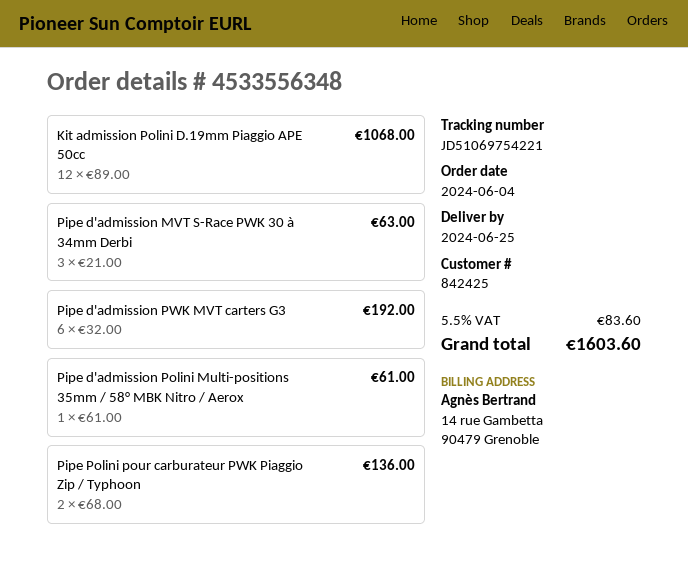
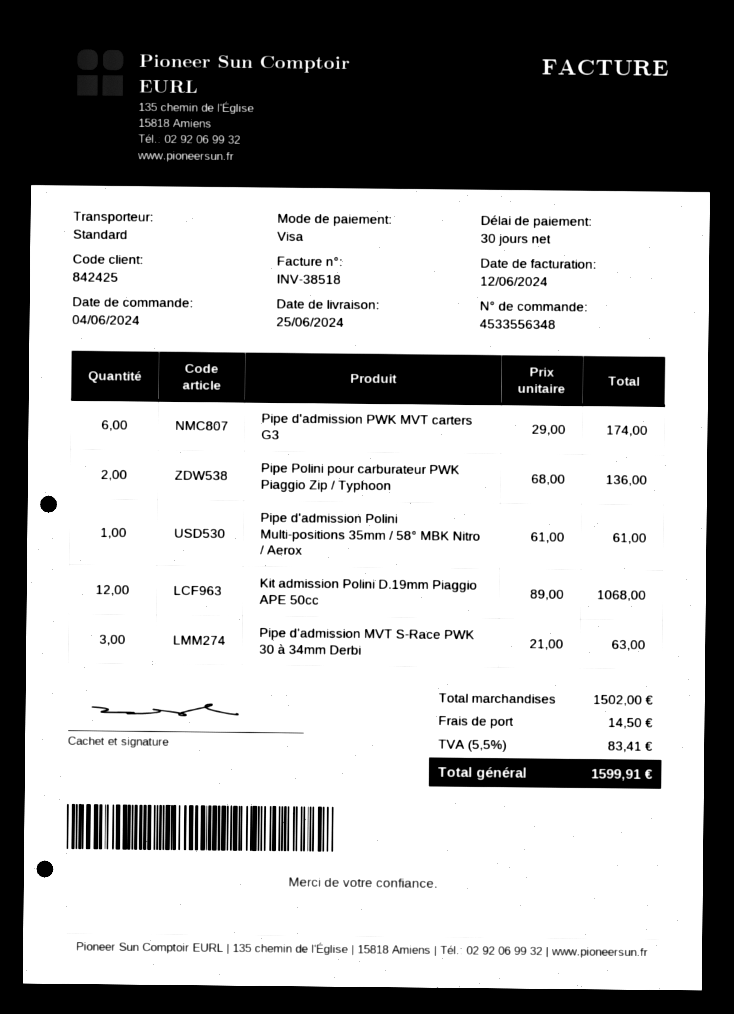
Pipe d'admission PWK MVT carters G3: 6 x 32.00 = 192.00 -> 6 x 29.00 = 174.00
shipping: none -> 14.50
tax: 5.5% = 83.60 -> 5.5% = 83.41
total: 1603.60 -> 1599.91

